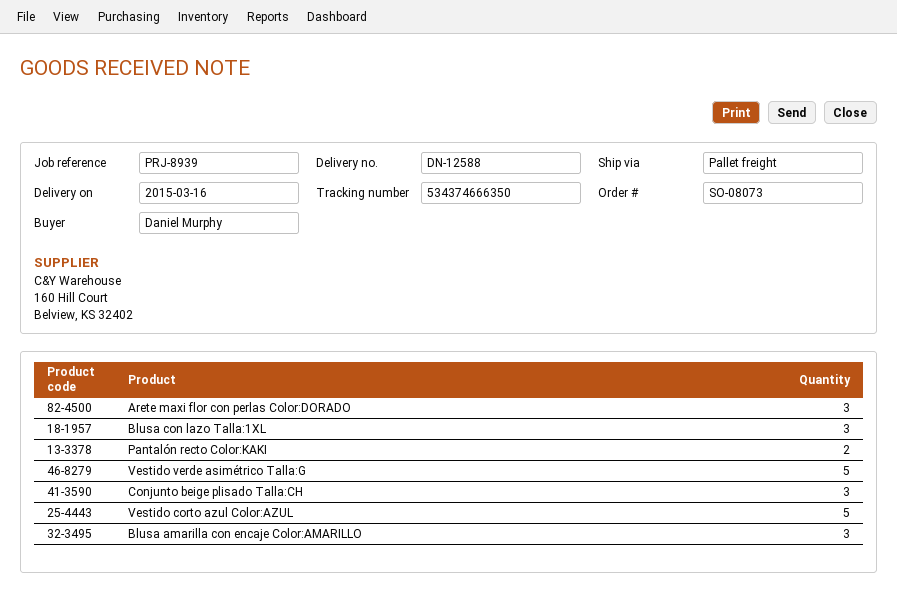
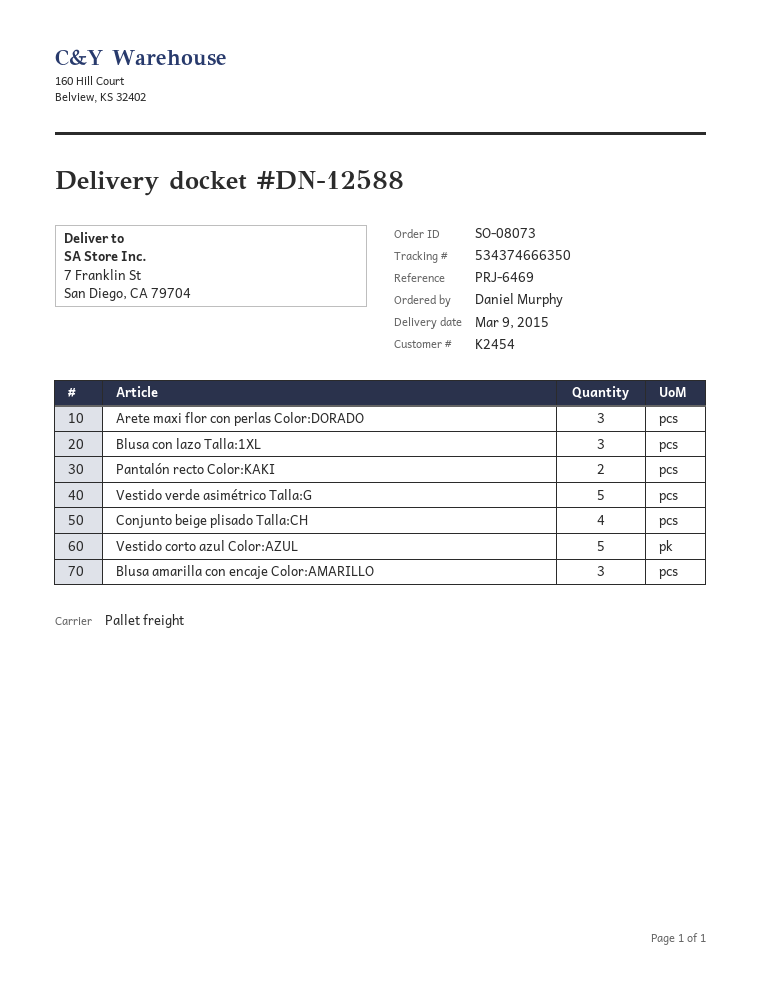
delivery date: 2015-03-16 -> 2015-03-09
reference: PRJ-8939 -> PRJ-6469
Conjunto beige plisado Talla:CH: 3 -> 4

